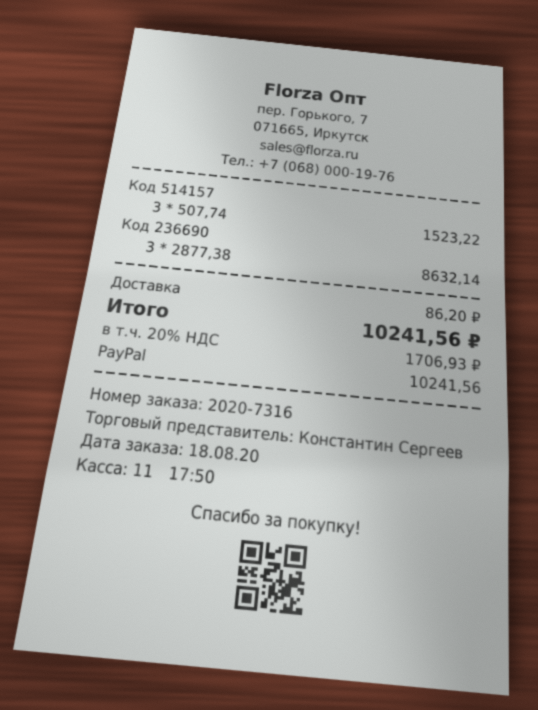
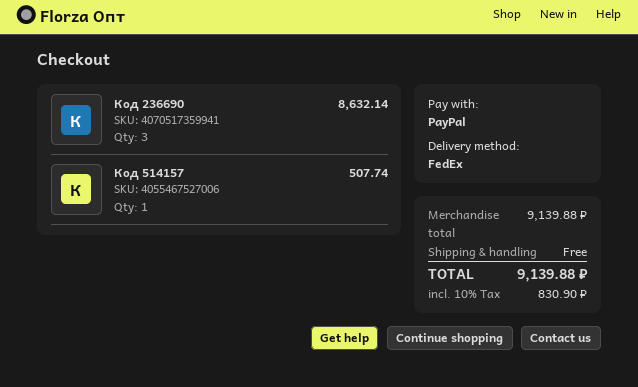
Код 514157: 3 for 1523.22 -> 1 for 507.74
shipping: 86.20 -> 0.00
tax: 20% = 1706.93 -> 10% = 830.90
total: 10241.56 -> 9139.88

